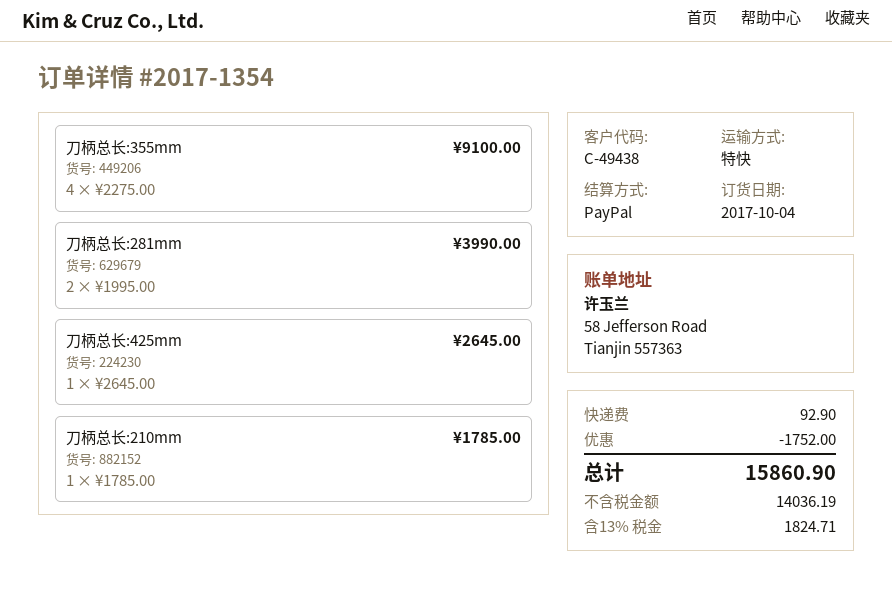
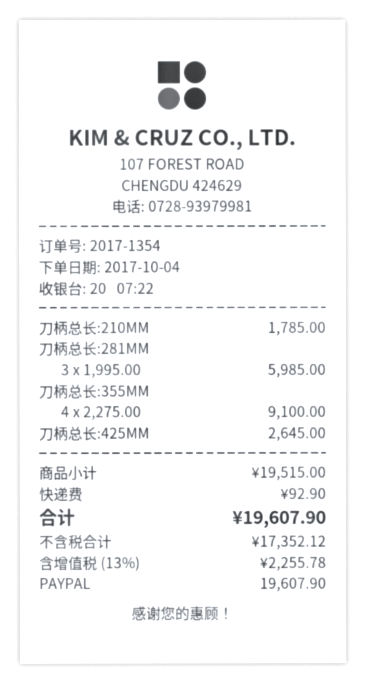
刀柄总长:281mm: 2 x 1995.00 = 3990.00 -> 3 x 1995.00 = 5985.00
discount: 1752.00 -> none
net: 14036.19 -> 17352.12
tax: 13% = 1824.71 -> 13% = 2255.78
total: 15860.90 -> 19607.90

